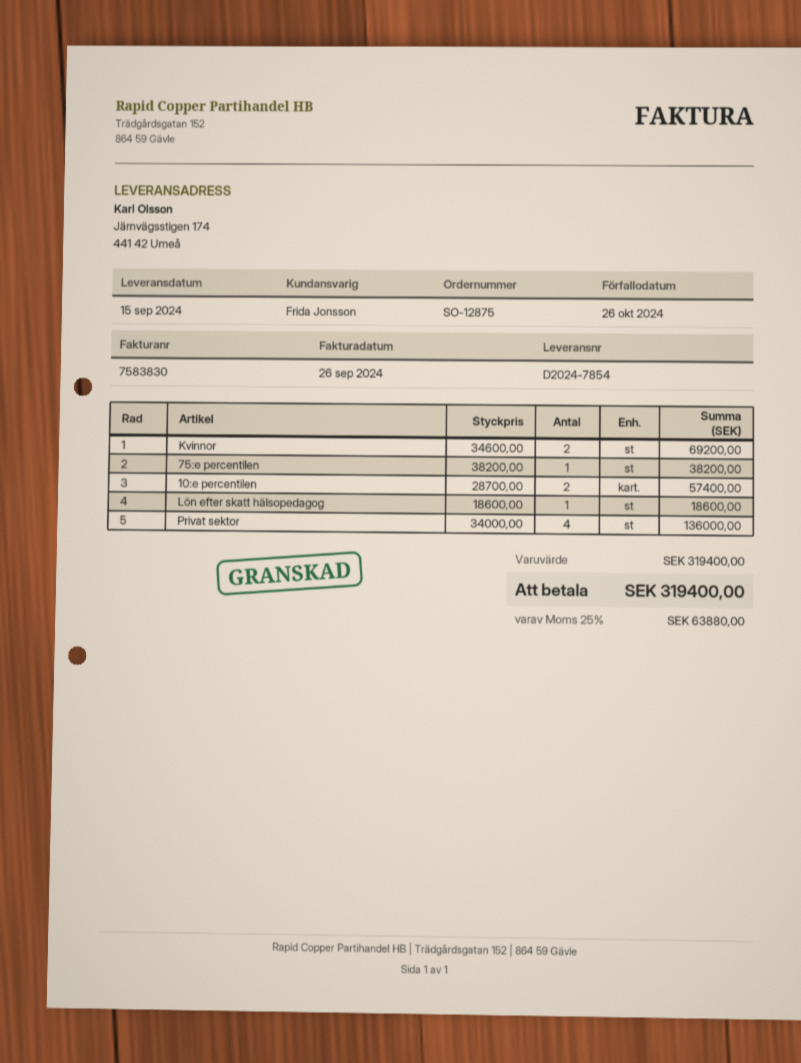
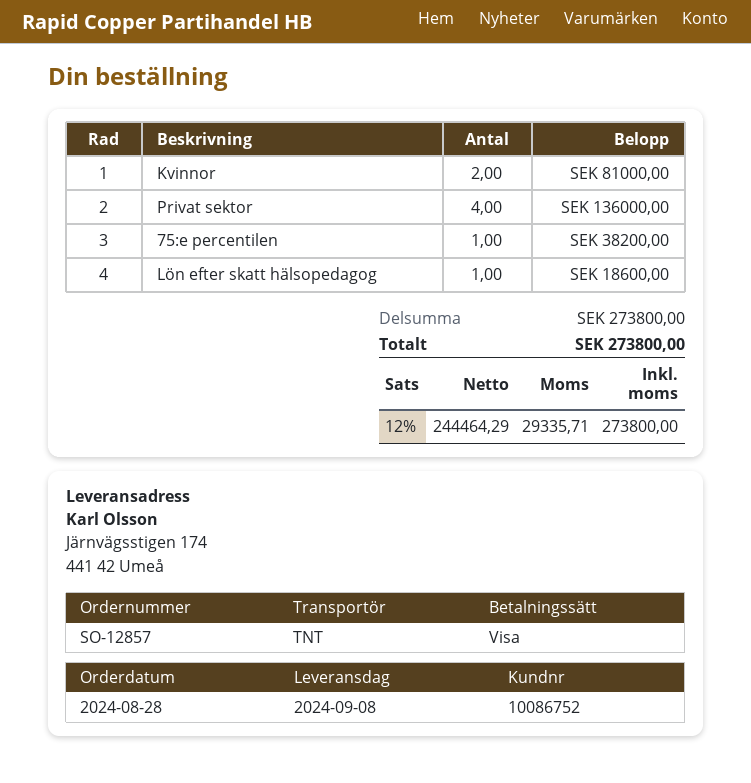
order number: SO-12875 -> SO-12857
delivery date: 2024-09-15 -> 2024-09-08
Kvinnor: 2 for 69200.00 -> 2 for 81000.00
10:e percentilen: 2 for 57400.00 -> none
subtotal: 319400.00 -> 273800.00
tax: 25% = 63880.00 -> 12% = 29335.71
total: 319400.00 -> 273800.00

